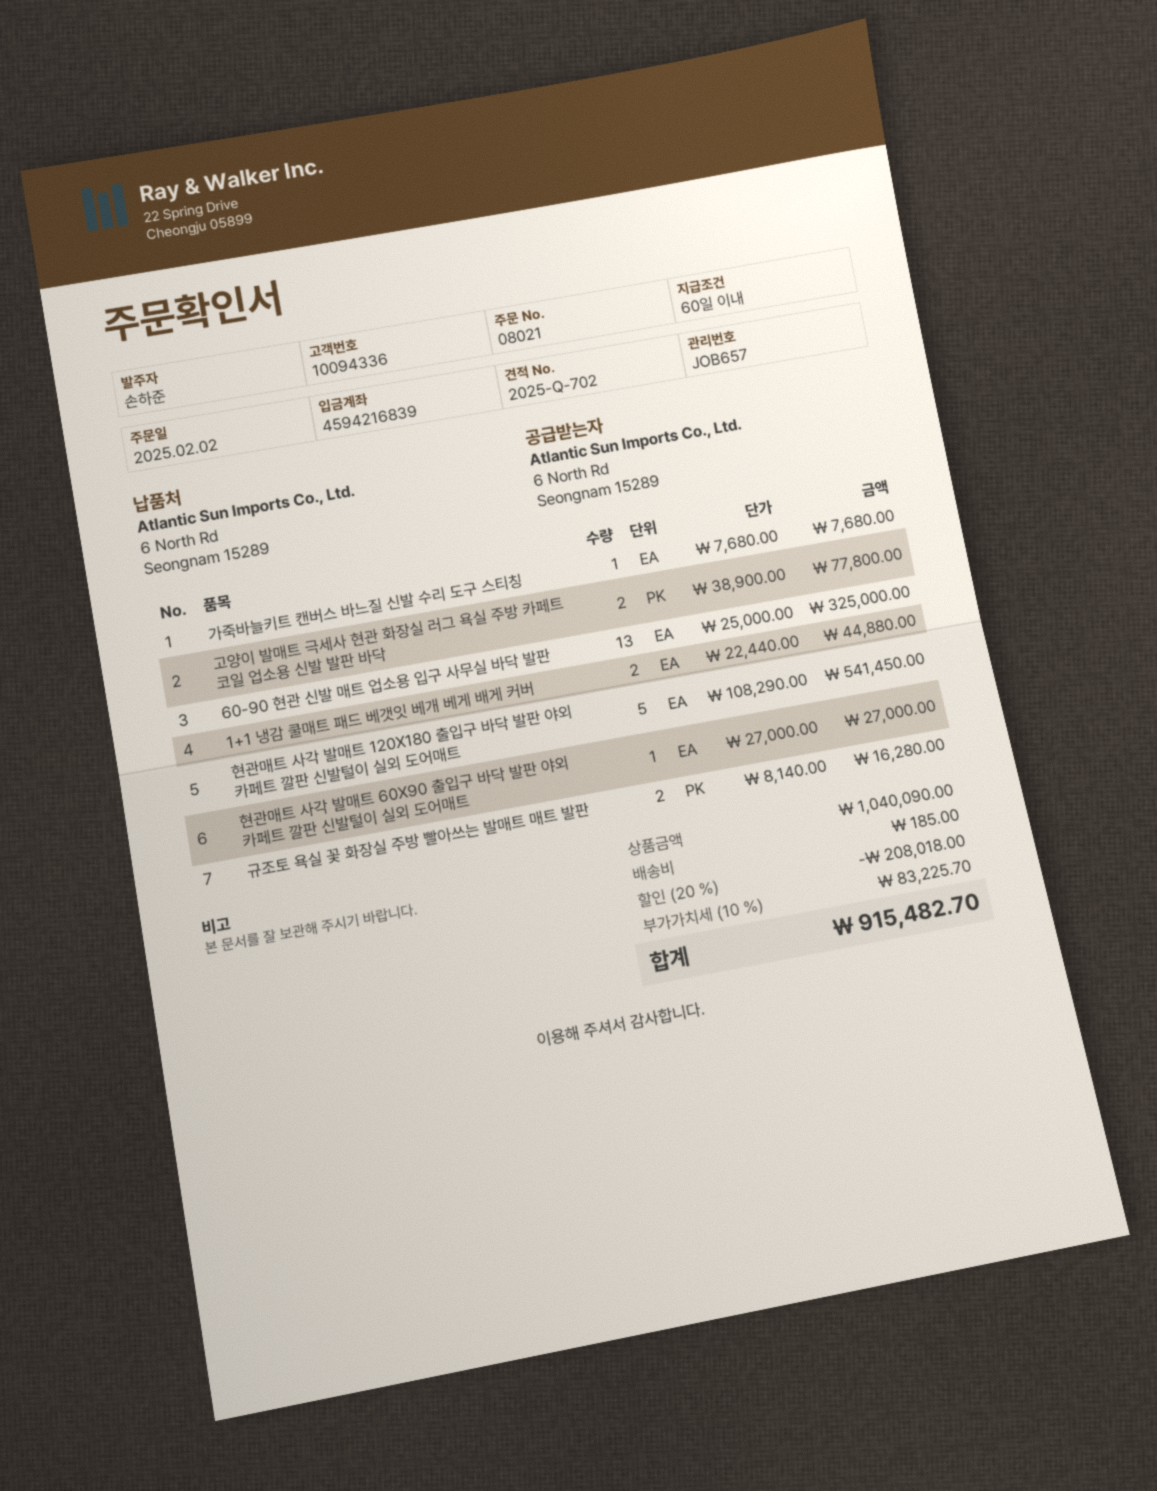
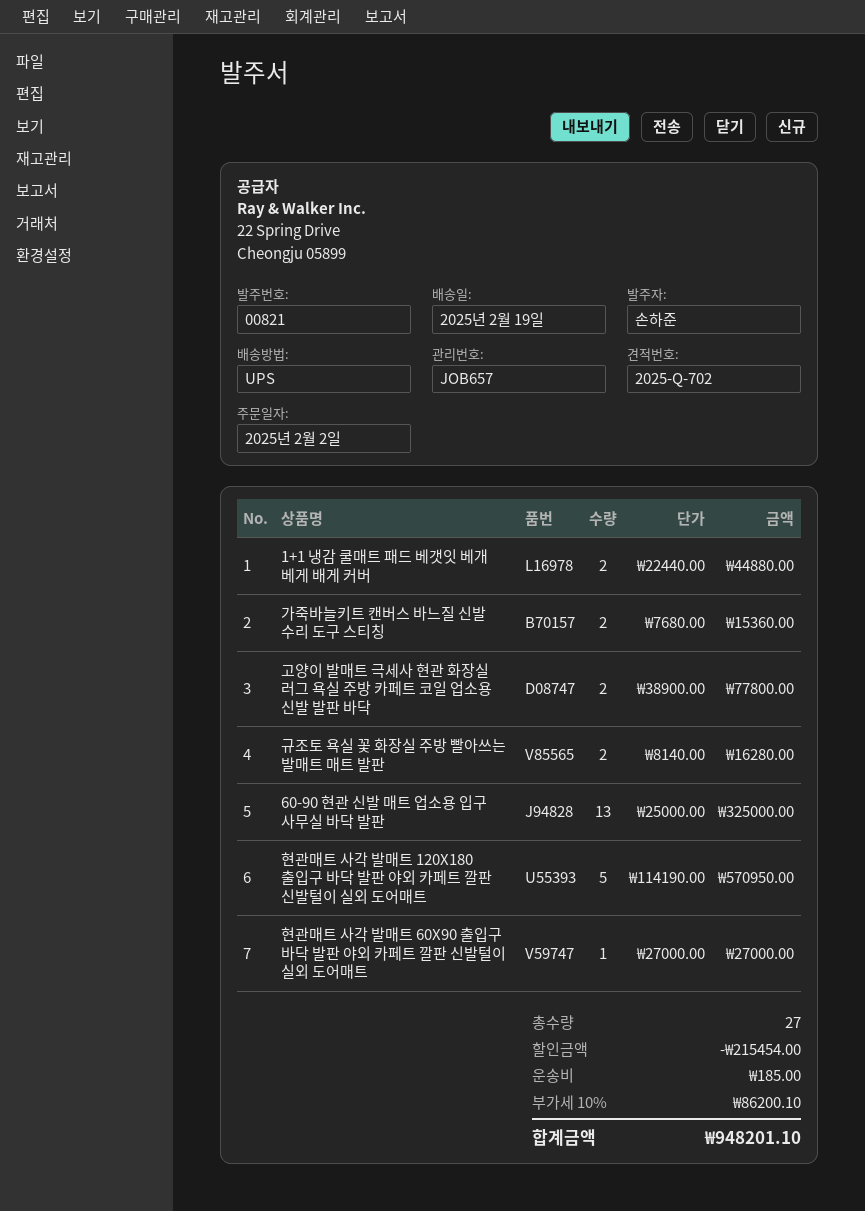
order number: 08021 -> 00821
가죽바늘키트 캔버스 바느질 신발 수리 도구 스티칭: 1 x 7680.00 = 7680.00 -> 2 x 7680.00 = 15360.00
현관매트 사각 발매트 120X180 출입구 바닥 발판 야외 카페트 깔판 신발털이 실외 도어매트: 5 x 108290.00 = 541450.00 -> 5 x 114190.00 = 570950.00
discount: 208018.00 -> 215454.00
tax: 10% = 83225.70 -> 10% = 86200.10
total: 915482.70 -> 948201.10

